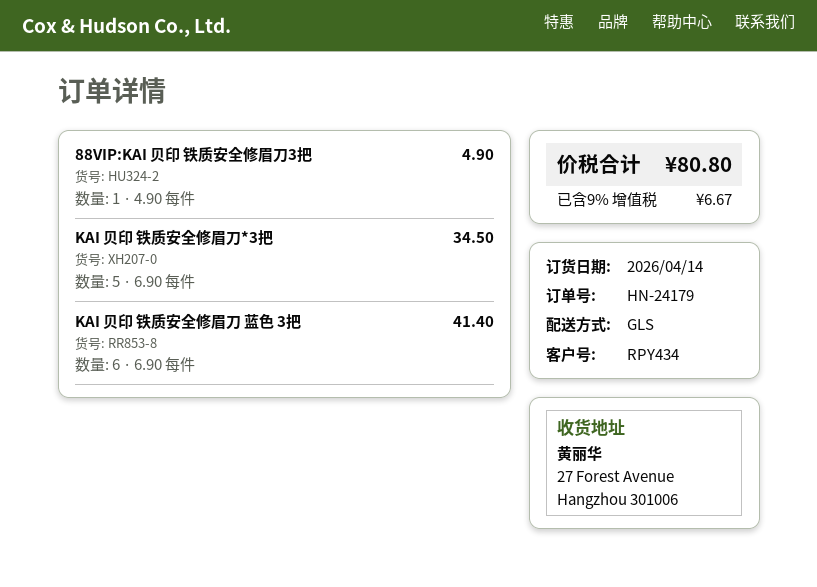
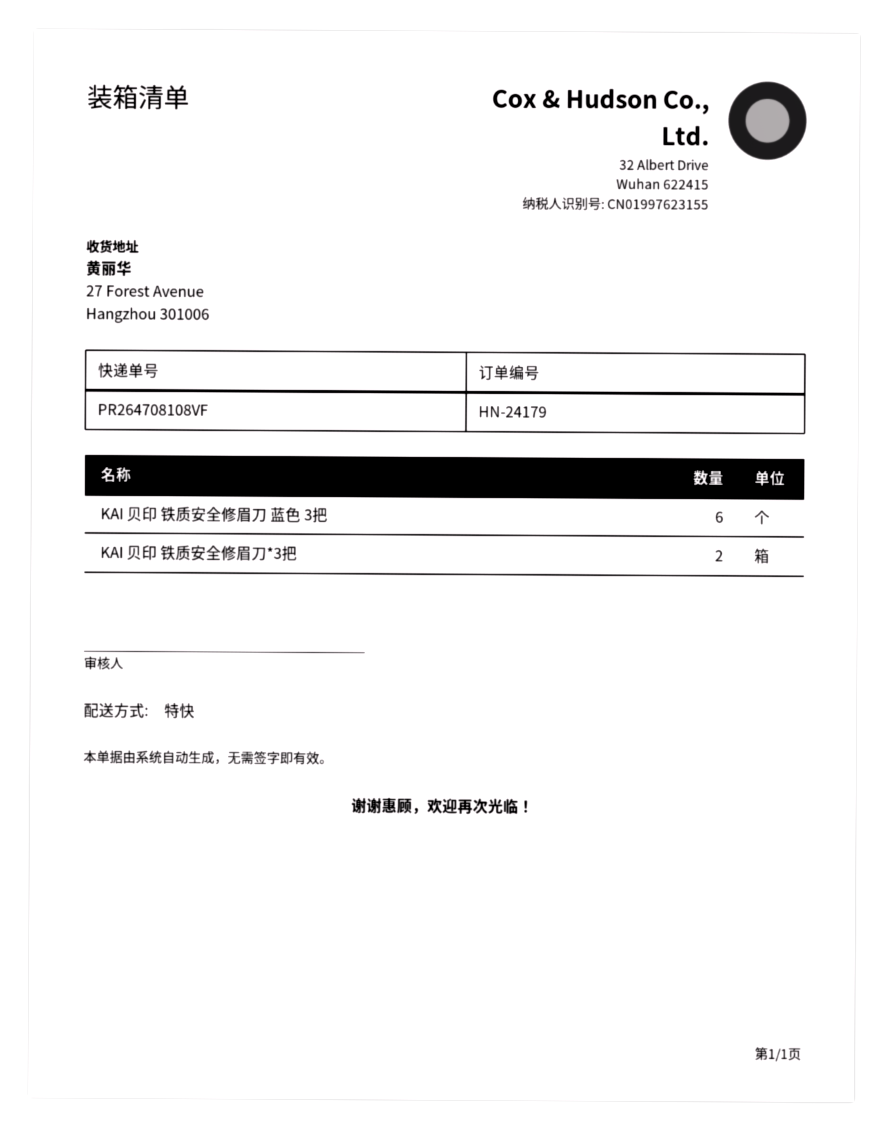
shipping method: GLS -> express
88VIP:KAI 贝印 铁质安全修眉刀3把: 1 -> none
KAI 贝印 铁质安全修眉刀*3把: 5 -> 2

